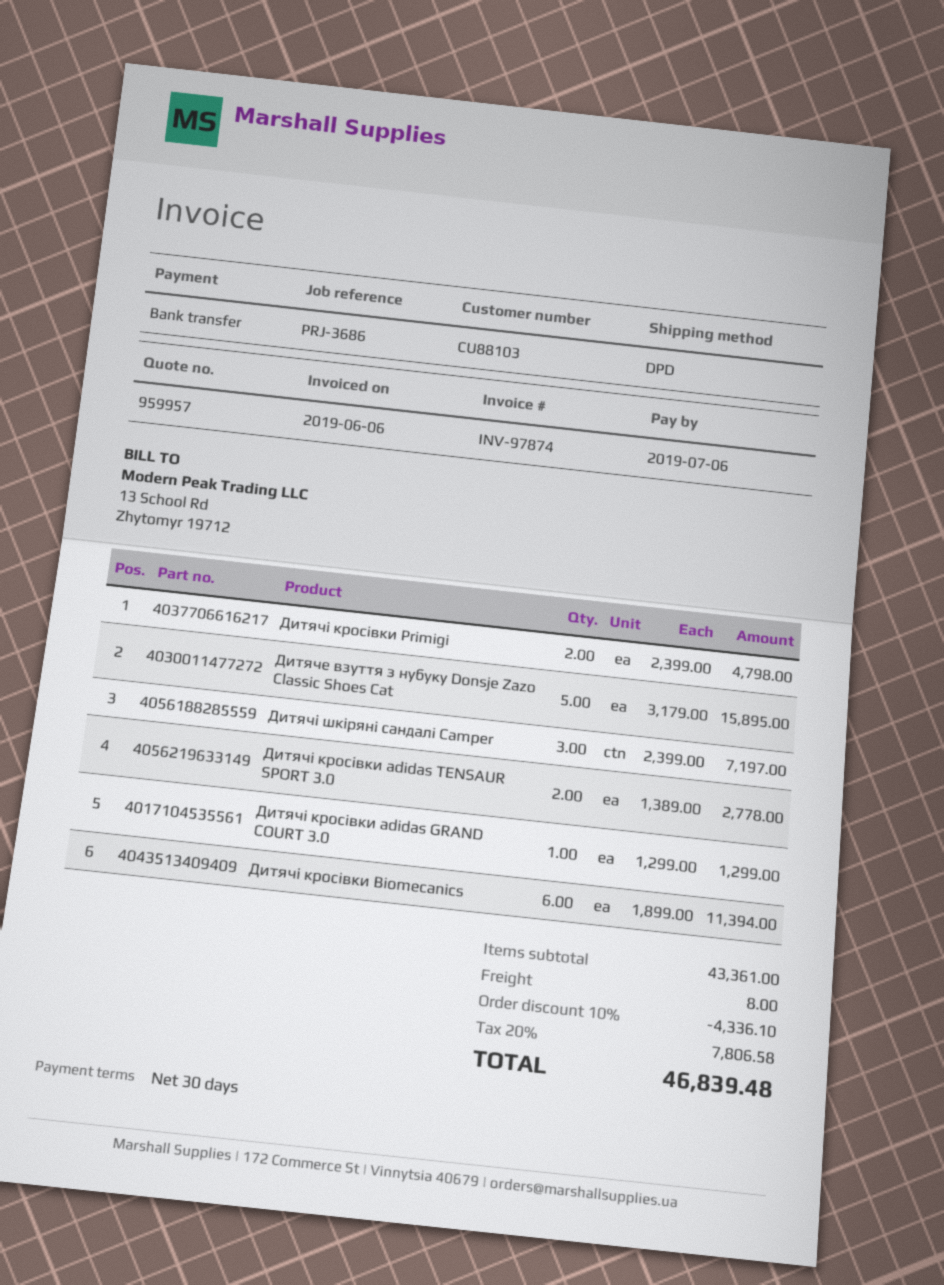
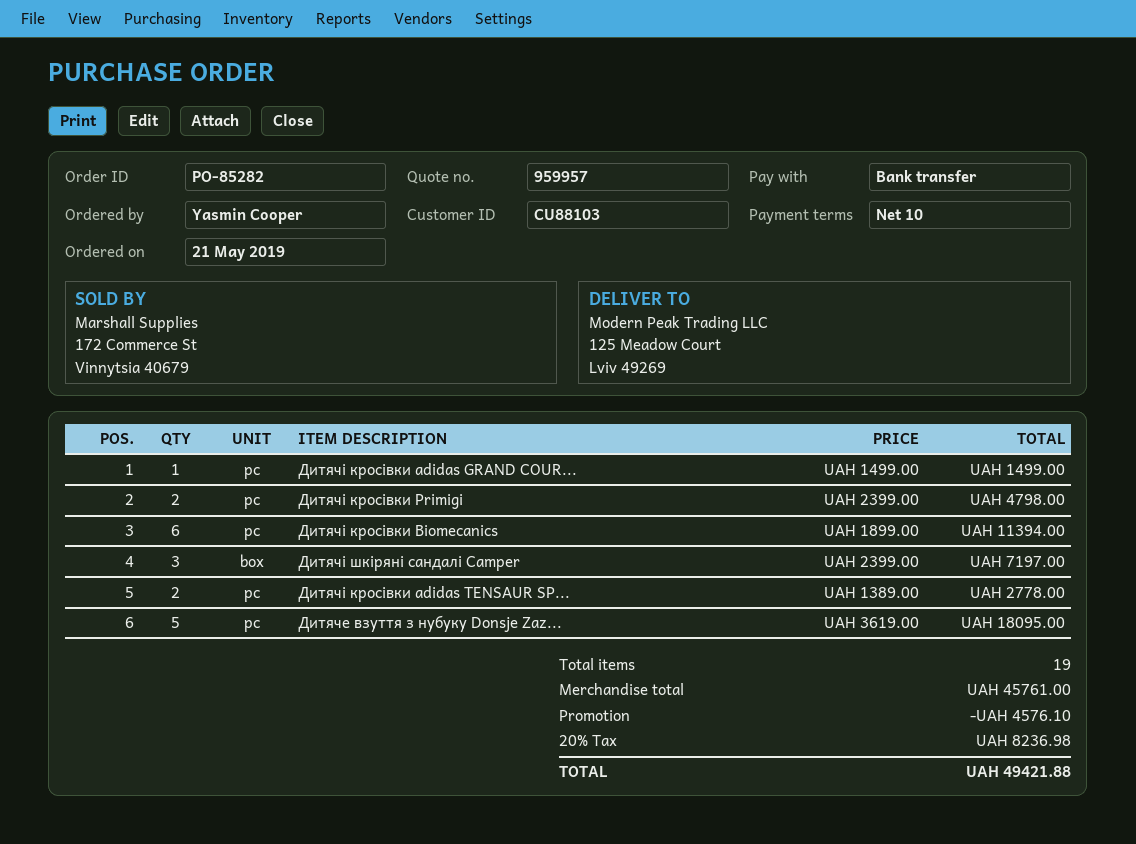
payment terms: 30 days -> 10 days
Дитяче взуття з нубуку Donsje Zazo Classic Shoes Cat: 5 x 3179.00 = 15895.00 -> 5 x 3619.00 = 18095.00
Дитячі кросівки adidas GRAND COURT 3.0: 1 x 1299.00 = 1299.00 -> 1 x 1499.00 = 1499.00
subtotal: 43361.00 -> 45761.00
discount: 4336.10 -> 4576.10
shipping: 8.00 -> none
tax: 20% = 7806.58 -> 20% = 8236.98
total: 46839.48 -> 49421.88

